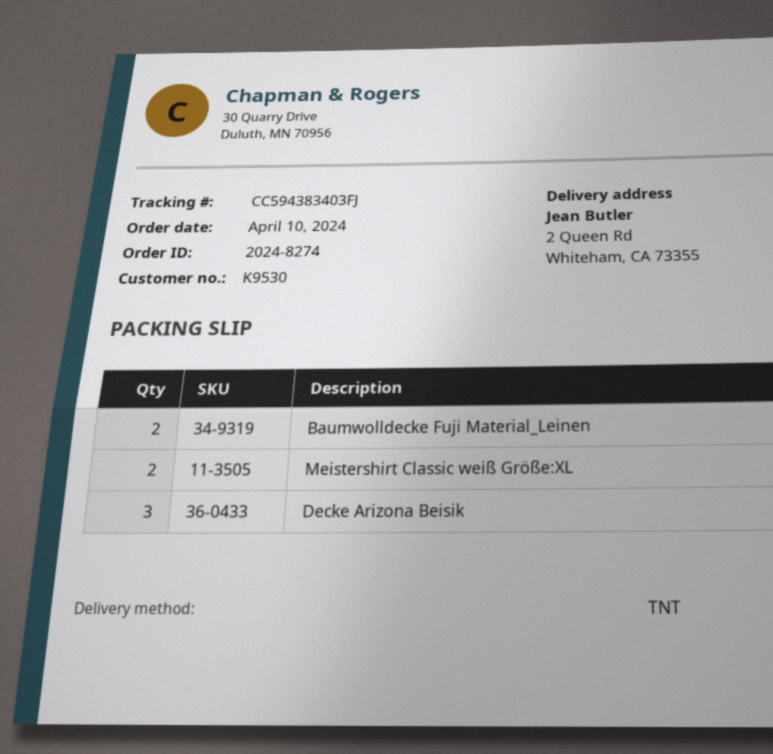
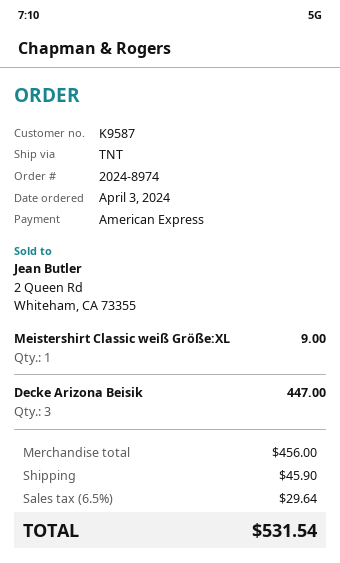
order number: 2024-8274 -> 2024-8974
order date: 2024-04-10 -> 2024-04-03
customer number: K9530 -> K9587
Baumwolldecke Fuji Material_Leinen: 2 -> none
Meistershirt Classic weiß Größe:XL: 2 -> 1

